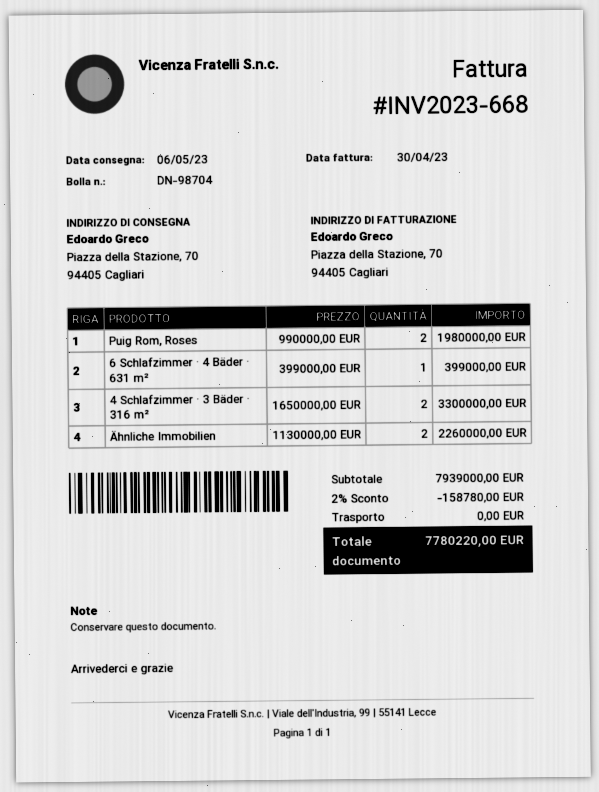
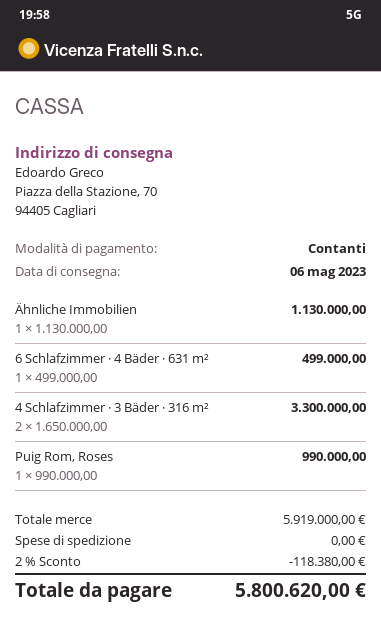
Puig Rom, Roses: 2 x 990000.00 = 1980000.00 -> 1 x 990000.00 = 990000.00
6 Schlafzimmer · 4 Bäder · 631 m²: 1 x 399000.00 = 399000.00 -> 1 x 499000.00 = 499000.00
Ähnliche Immobilien: 2 x 1130000.00 = 2260000.00 -> 1 x 1130000.00 = 1130000.00
subtotal: 7939000.00 -> 5919000.00
discount: 2% = 158780.00 -> 2% = 118380.00
total: 7780220.00 -> 5800620.00

